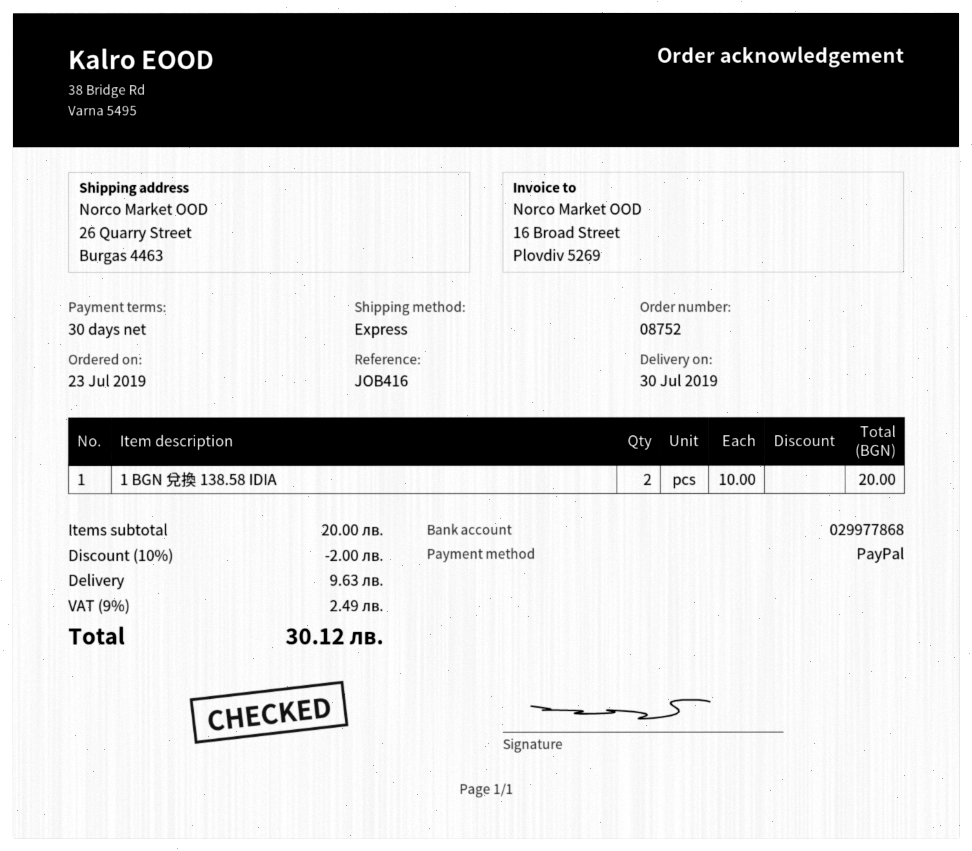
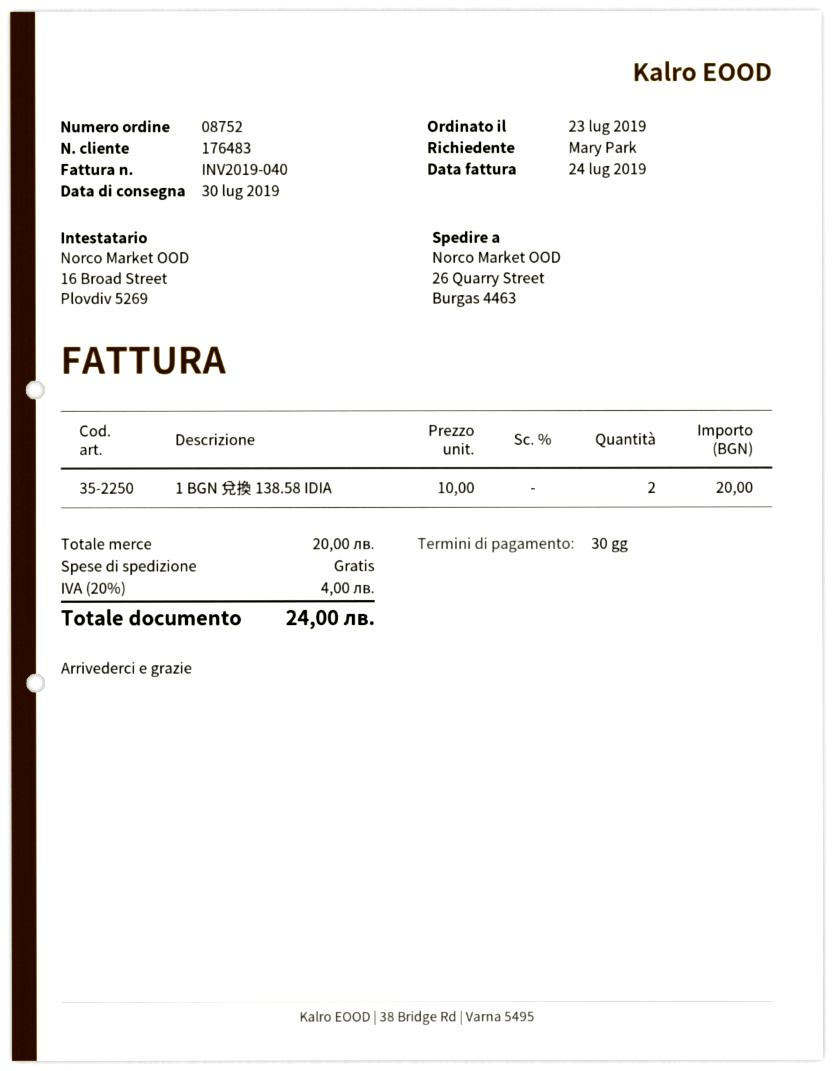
discount: 10% = 2.00 -> none
shipping: 9.63 -> 0.00
tax: 9% = 2.49 -> 20% = 4.00
total: 30.12 -> 24.00

